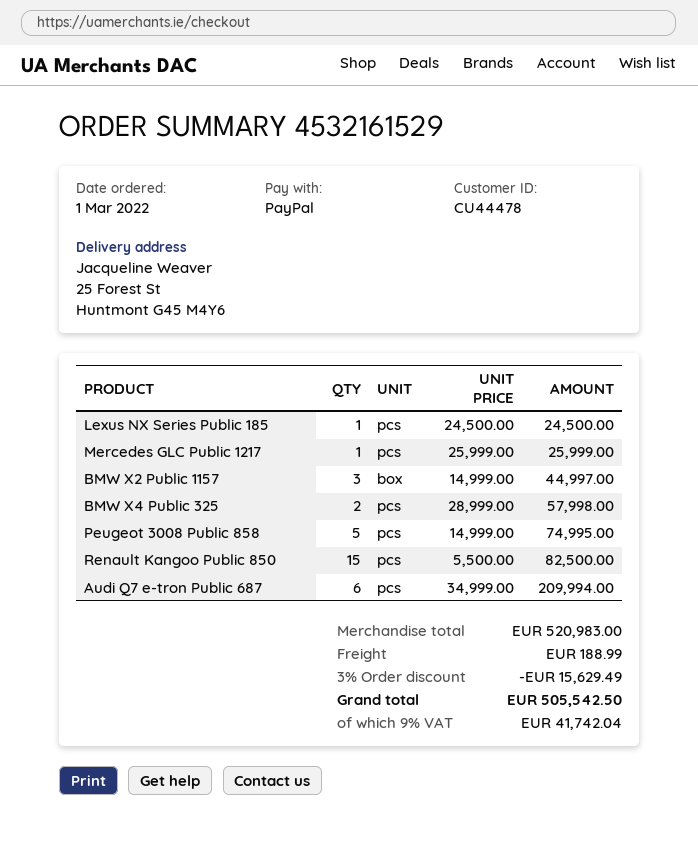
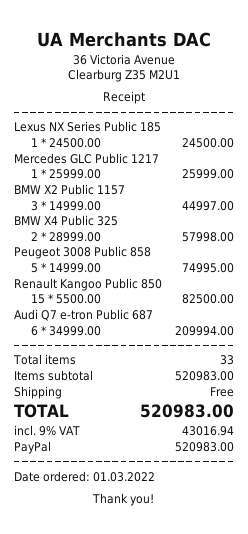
discount: 3% = 15629.49 -> none
shipping: 188.99 -> 0.00
tax: 9% = 41742.04 -> 9% = 43016.94
total: 505542.50 -> 520983.00

